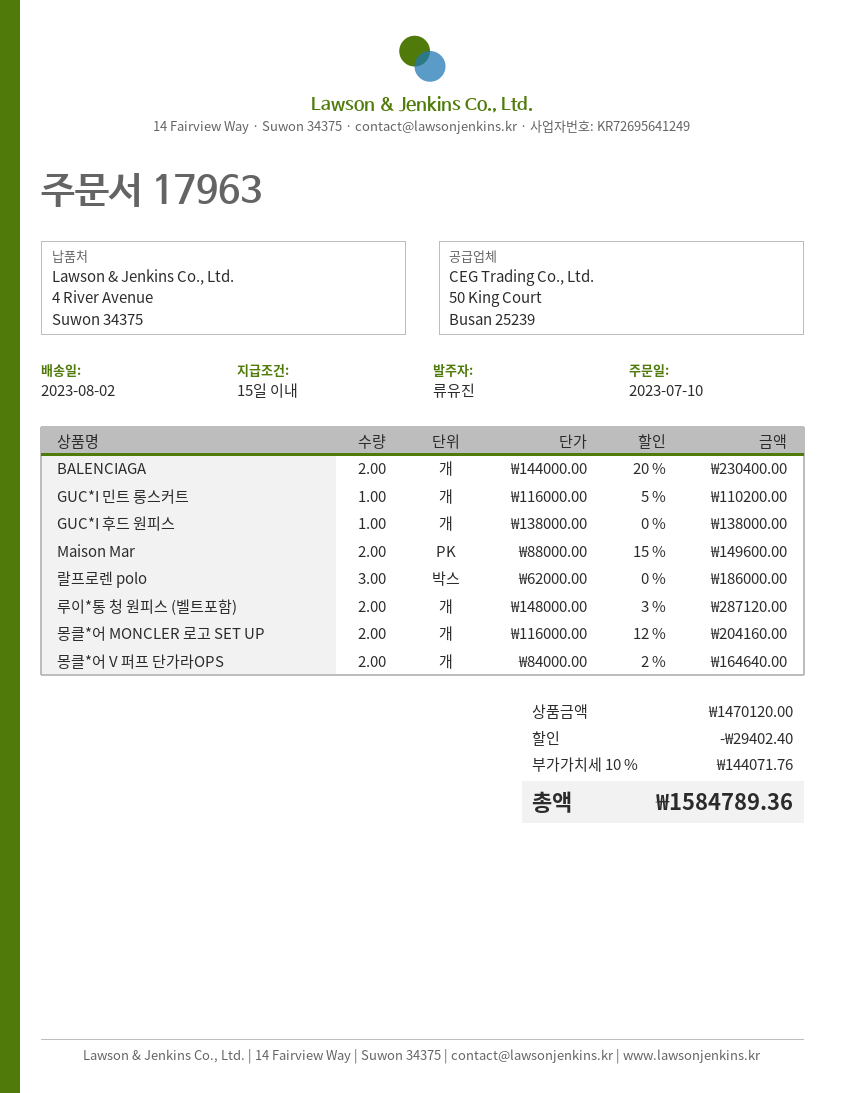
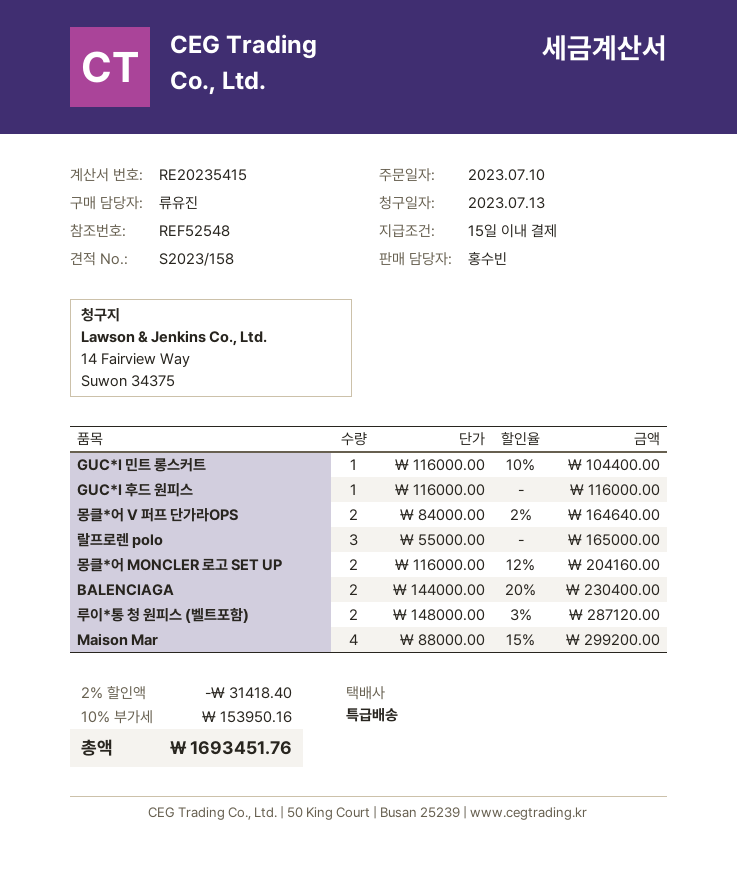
GUC*I 민트 롱스커트: 1 x 116000.00 - 5% = 110200.00 -> 1 x 116000.00 - 10% = 104400.00
GUC*I 후드 원피스: 1 x 138000.00 = 138000.00 -> 1 x 116000.00 = 116000.00
Maison Mar: 2 x 88000.00 - 15% = 149600.00 -> 4 x 88000.00 - 15% = 299200.00
랄프로렌 polo: 3 x 62000.00 = 186000.00 -> 3 x 55000.00 = 165000.00
discount: 29402.40 -> 31418.40
tax: 10% = 144071.76 -> 10% = 153950.16
total: 1584789.36 -> 1693451.76

